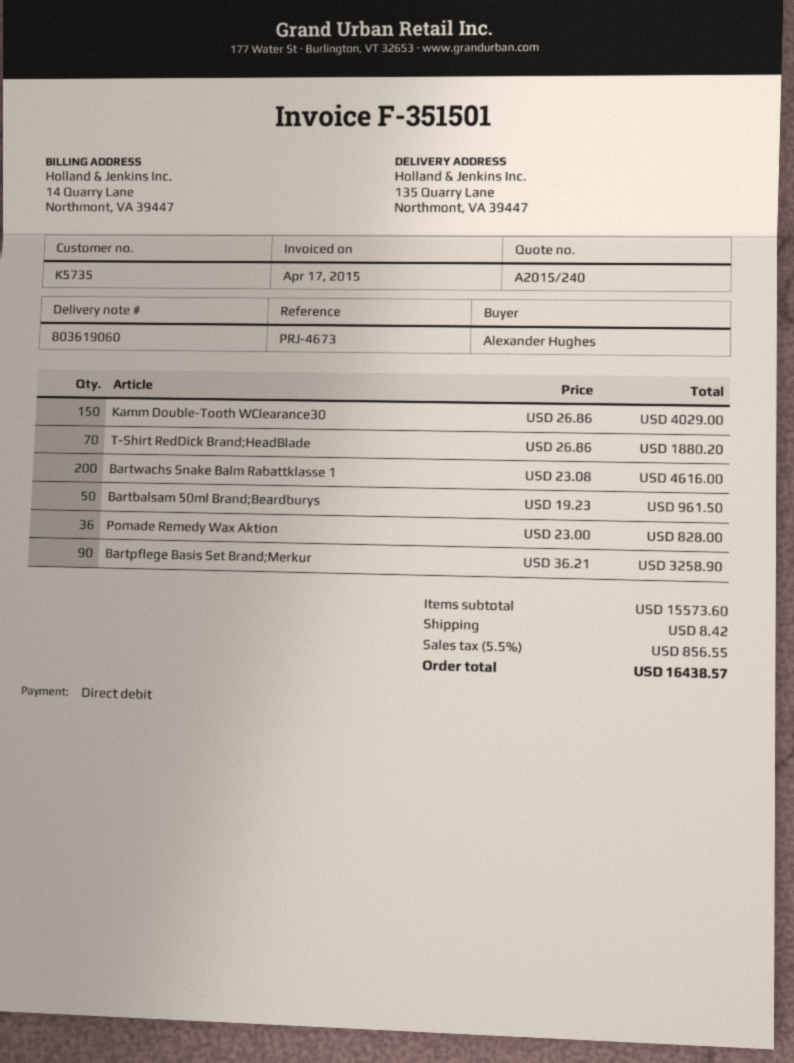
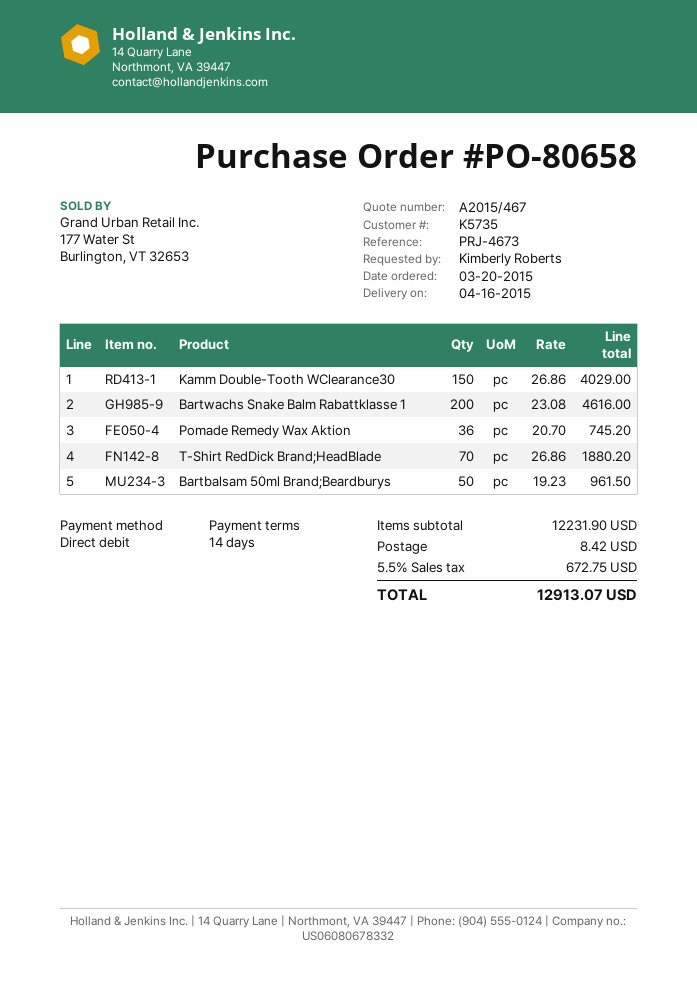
quote number: A2015/240 -> A2015/467
ordered by: Alexander Hughes -> Kimberly Roberts
Pomade Remedy Wax Aktion: 36 x 23.00 = 828.00 -> 36 x 20.70 = 745.20
Bartpflege Basis Set Brand;Merkur: 90 x 36.21 = 3258.90 -> none
subtotal: 15573.60 -> 12231.90
tax: 5.5% = 856.55 -> 5.5% = 672.75
total: 16438.57 -> 12913.07

